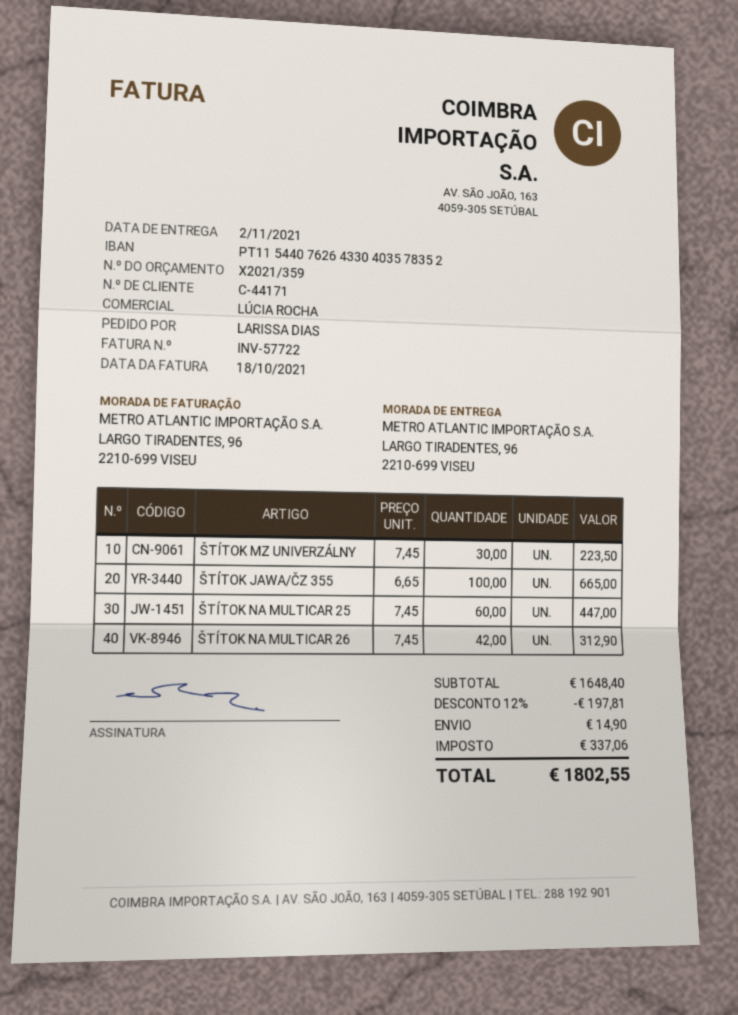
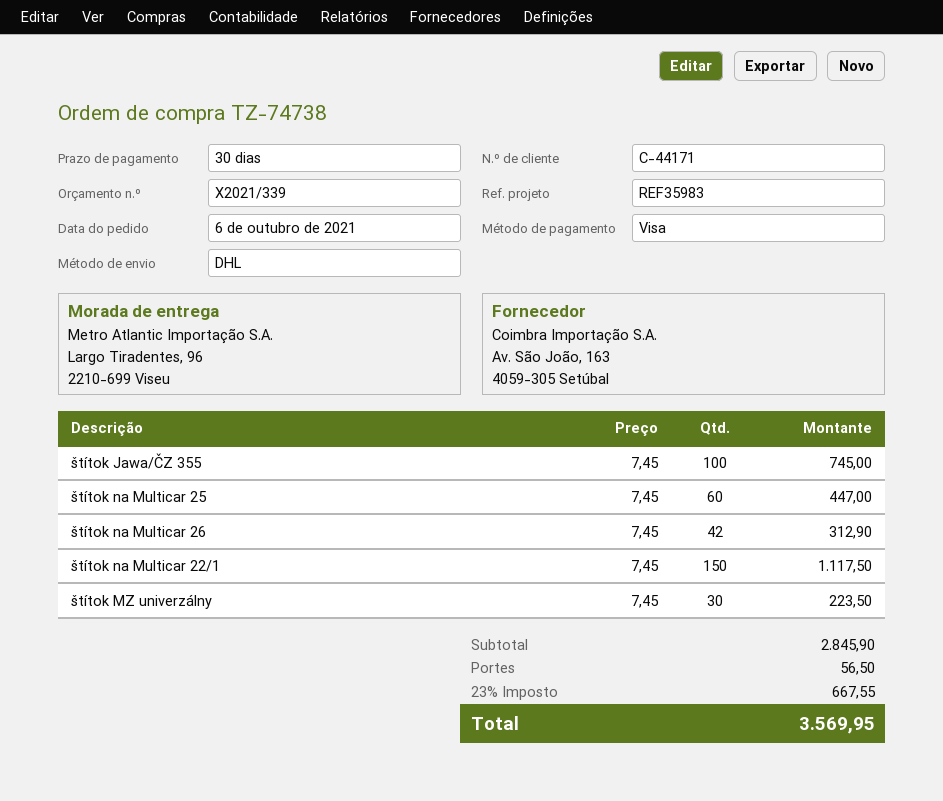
quote number: X2021/359 -> X2021/339
ŠTÍTOK JAWA/ČZ 355: 100 x 6.65 = 665.00 -> 100 x 7.45 = 745.00
štítok na Multicar 22/1: none -> 150 x 7.45 = 1117.50
subtotal: 1648.40 -> 2845.90
discount: 12% = 197.81 -> none
shipping: 14.90 -> 56.50
tax: 337.06 -> 667.55
total: 1802.55 -> 3569.95

